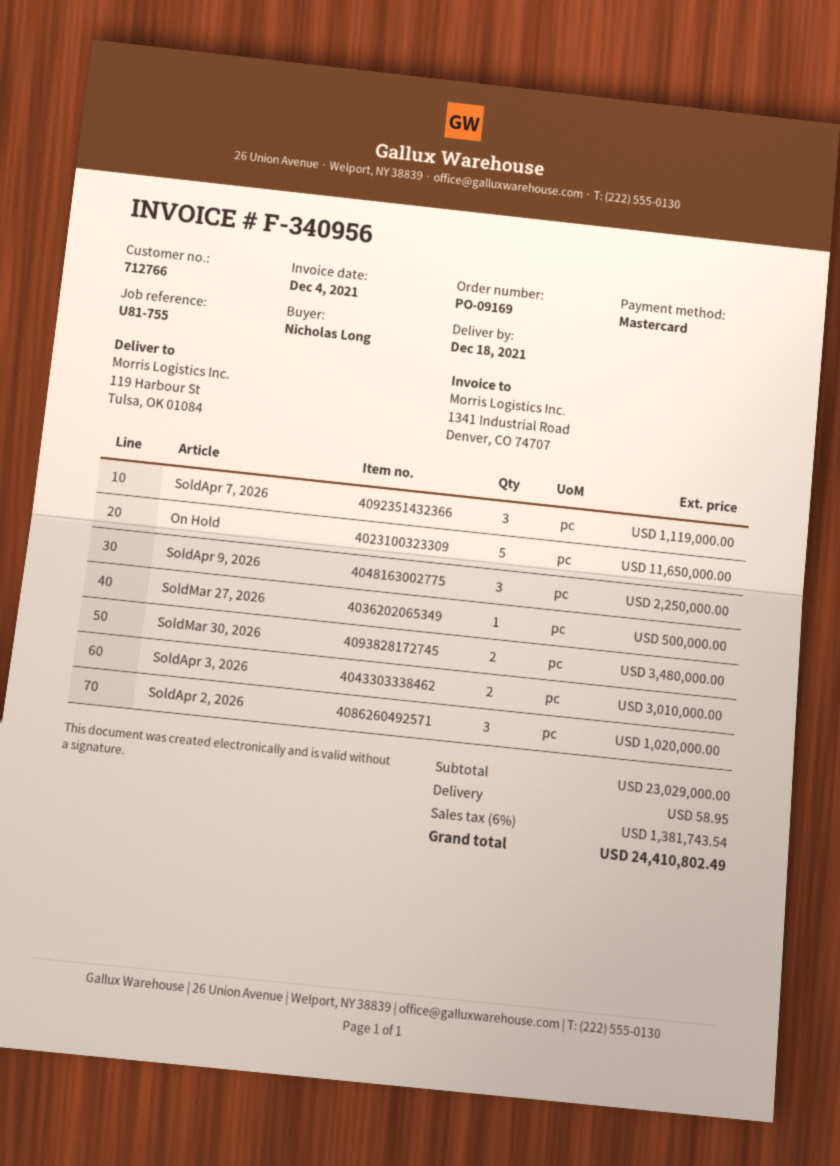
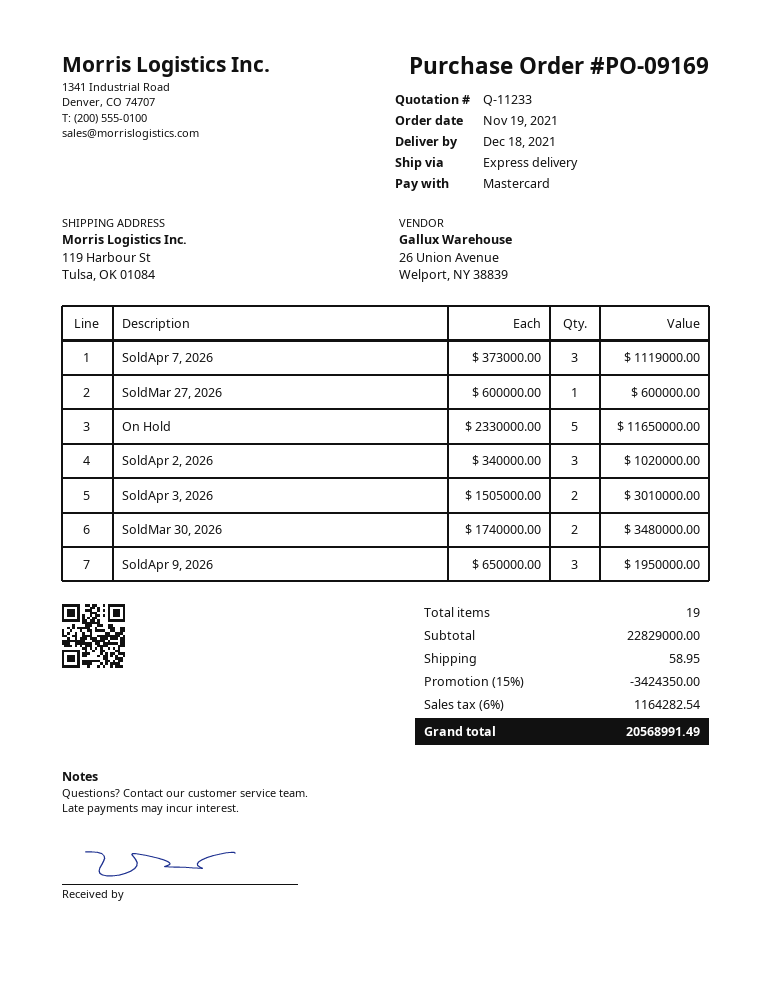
SoldApr 9, 2026: 3 for 2250000.00 -> 3 for 1950000.00
SoldMar 27, 2026: 1 for 500000.00 -> 1 for 600000.00
subtotal: 23029000.00 -> 22829000.00
discount: none -> 15% = 3424350.00
tax: 6% = 1381743.54 -> 6% = 1164282.54
total: 24410802.49 -> 20568991.49

